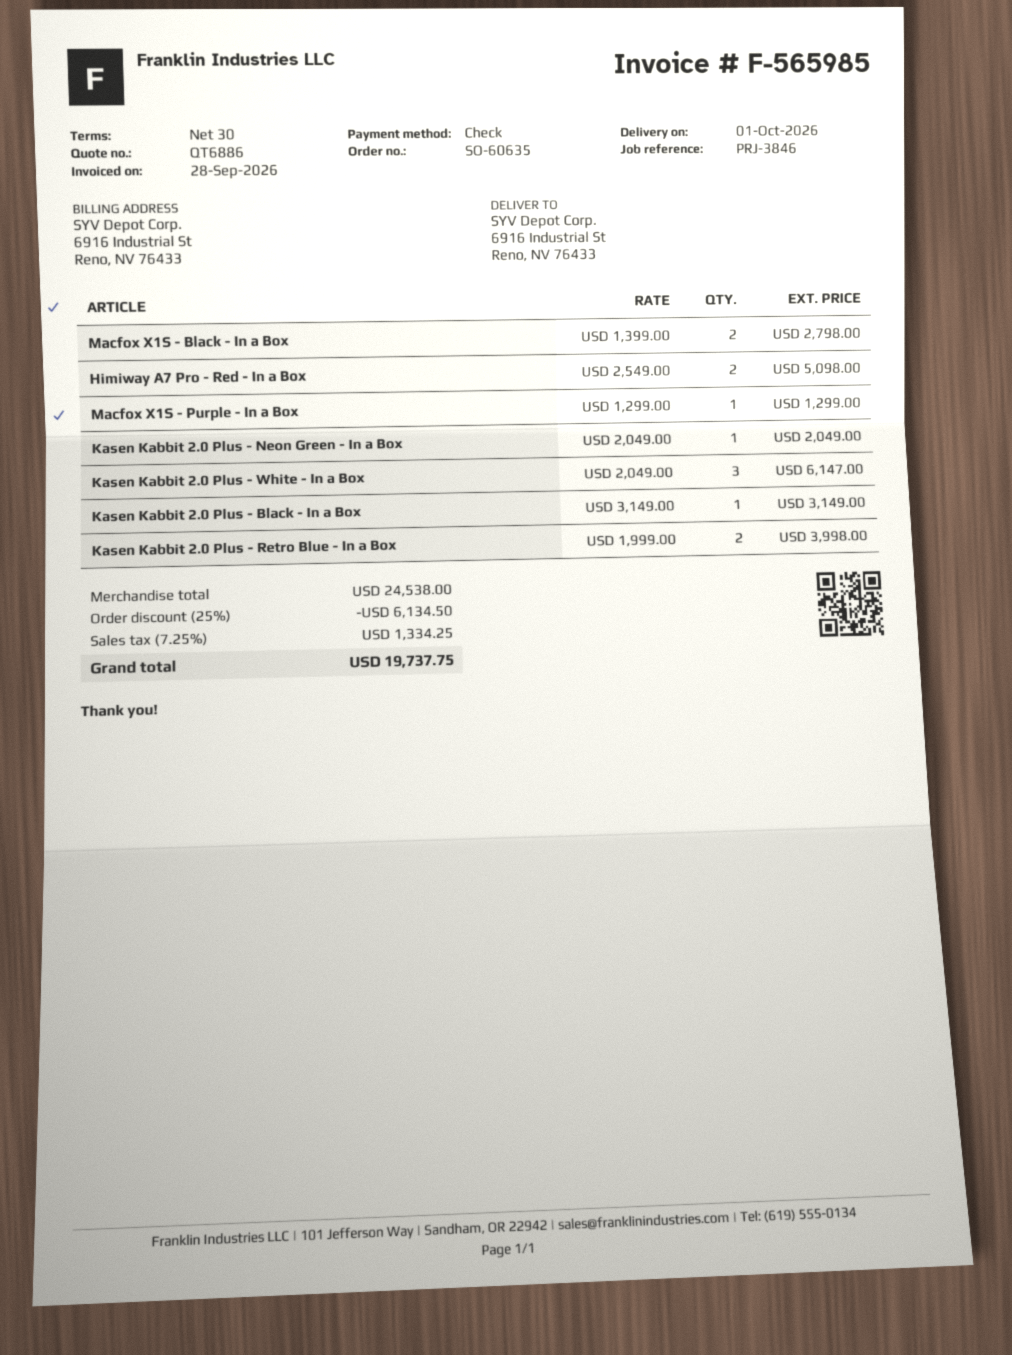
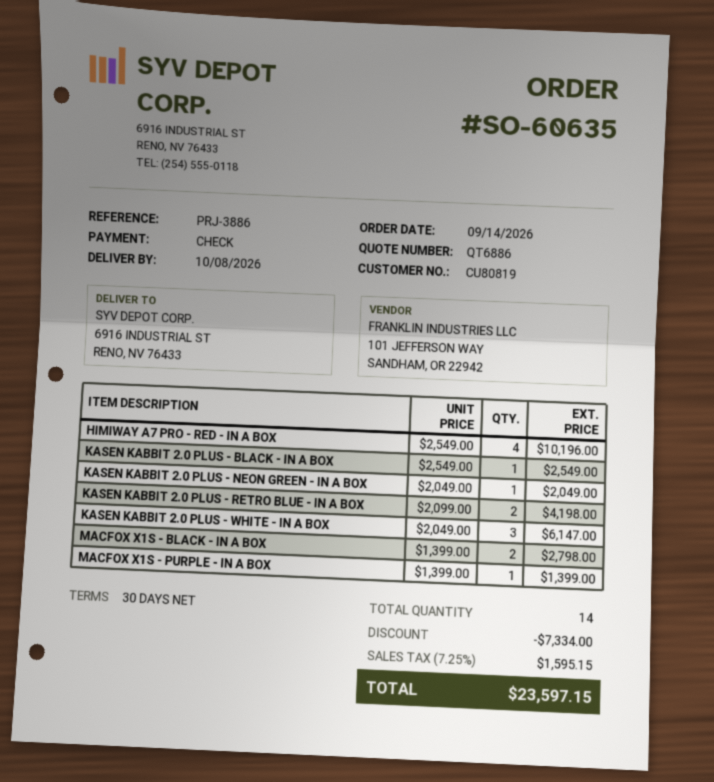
delivery date: 2026-10-01 -> 2026-10-08
reference: PRJ-3846 -> PRJ-3886
Himiway A7 Pro - Red - In a Box: 2 x 2549.00 = 5098.00 -> 4 x 2549.00 = 10196.00
Macfox X1S - Purple - In a Box: 1 x 1299.00 = 1299.00 -> 1 x 1399.00 = 1399.00
Kasen Kabbit 2.0 Plus - Black - In a Box: 1 x 3149.00 = 3149.00 -> 1 x 2549.00 = 2549.00
Kasen Kabbit 2.0 Plus - Retro Blue - In a Box: 2 x 1999.00 = 3998.00 -> 2 x 2099.00 = 4198.00
discount: 6134.50 -> 7334.00
tax: 7.25% = 1334.25 -> 7.25% = 1595.15
total: 19737.75 -> 23597.15

